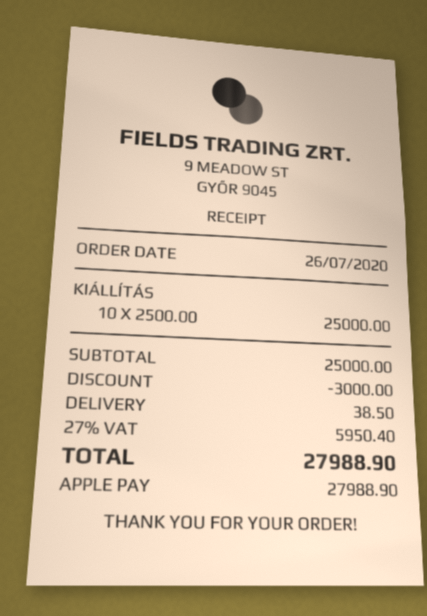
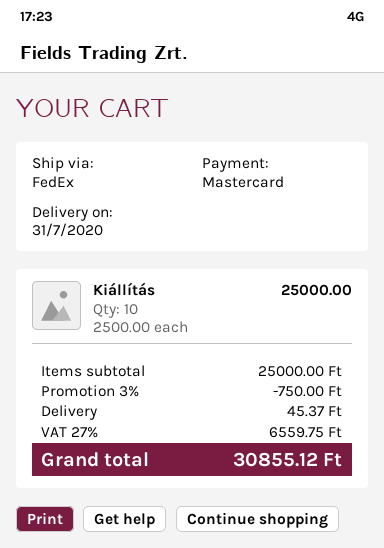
payment method: Apple Pay -> Mastercard
discount: 3000.00 -> 750.00
shipping: 38.50 -> 45.37
tax: 27% = 5950.40 -> 27% = 6559.75
total: 27988.90 -> 30855.12

